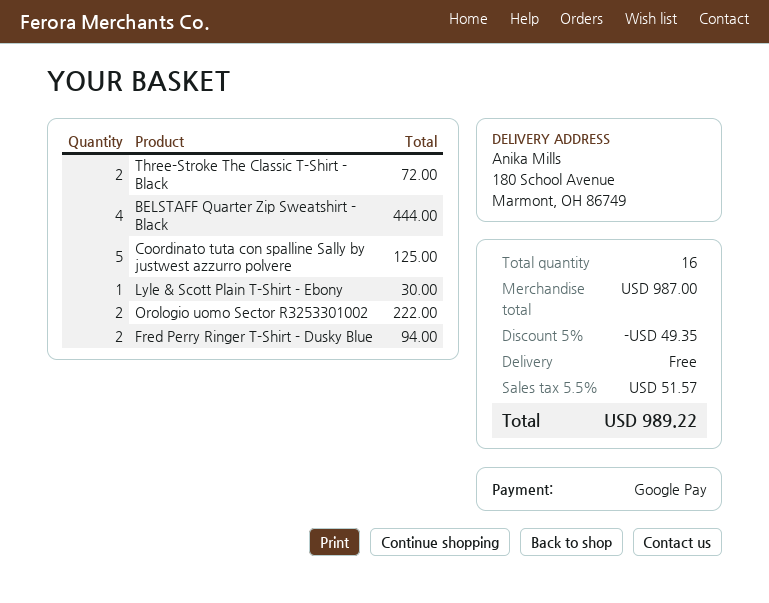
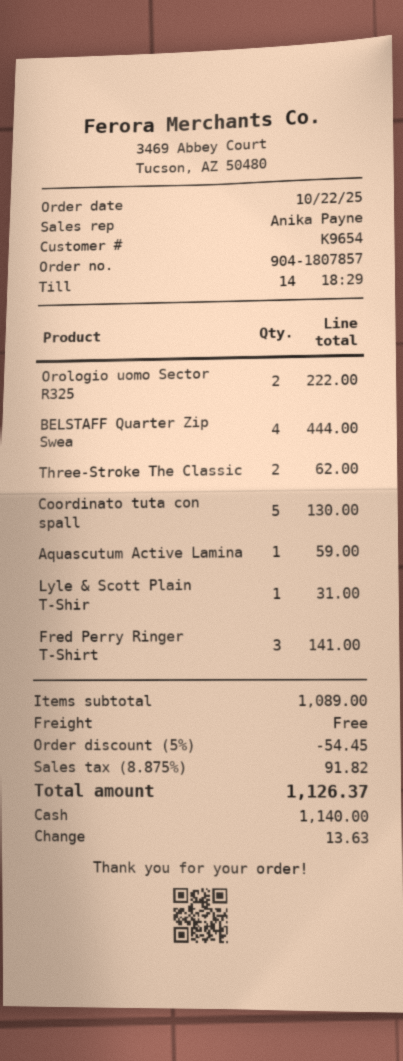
payment method: Google Pay -> cash
Three-Stroke The Classic T-Shirt - Black: 2 for 72.00 -> 2 for 62.00
Coordinato tuta con spalline Sally by justwest azzurro polvere: 5 for 125.00 -> 5 for 130.00
Lyle & Scott Plain T-Shirt - Ebony: 1 for 30.00 -> 1 for 31.00
Fred Perry Ringer T-Shirt - Dusky Blue: 2 for 94.00 -> 3 for 141.00
Aquascutum Active Lamina: none -> 1 for 59.00
subtotal: 987.00 -> 1089.00
discount: 5% = 49.35 -> 5% = 54.45
tax: 5.5% = 51.57 -> 8.875% = 91.82
total: 989.22 -> 1126.37

